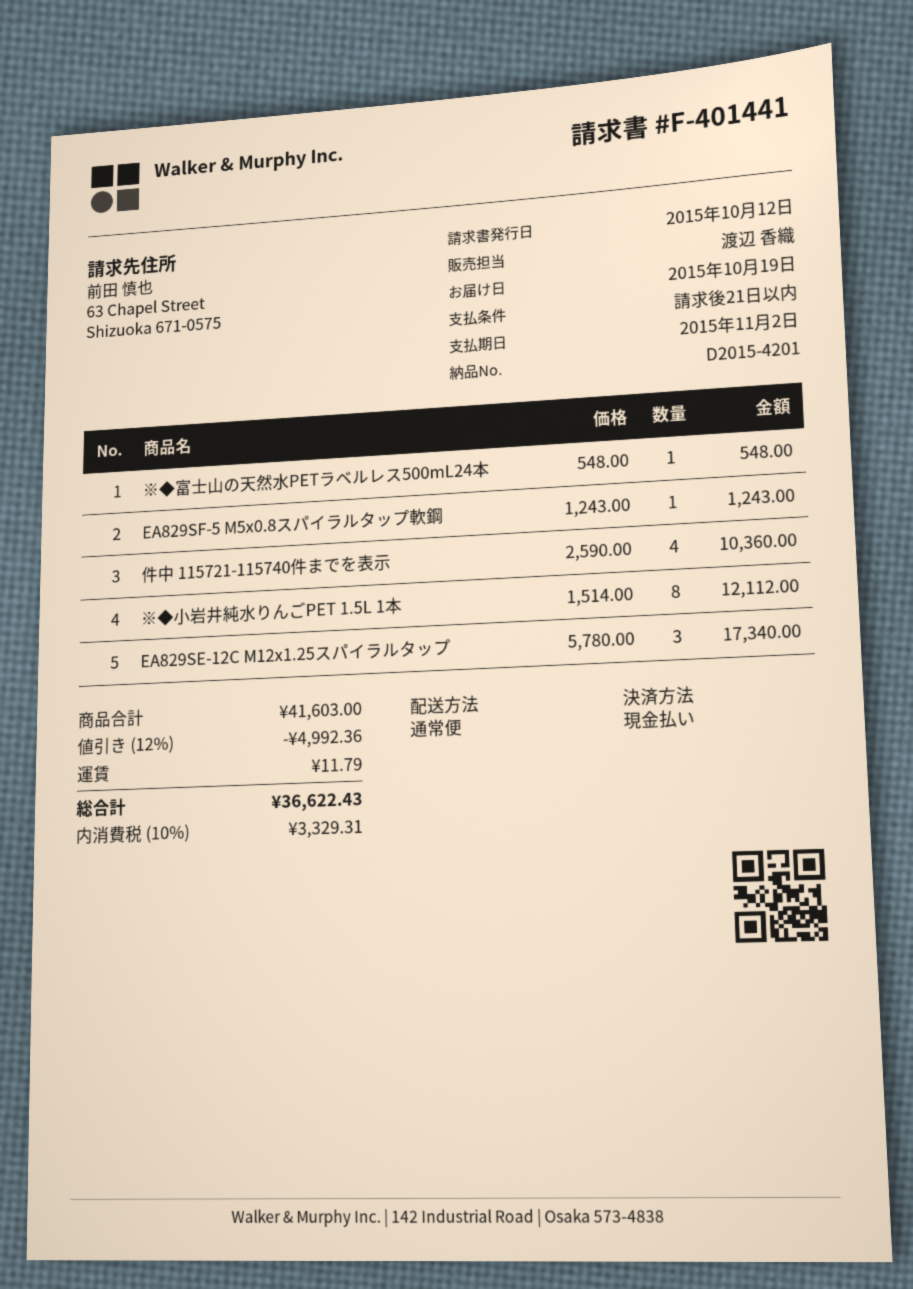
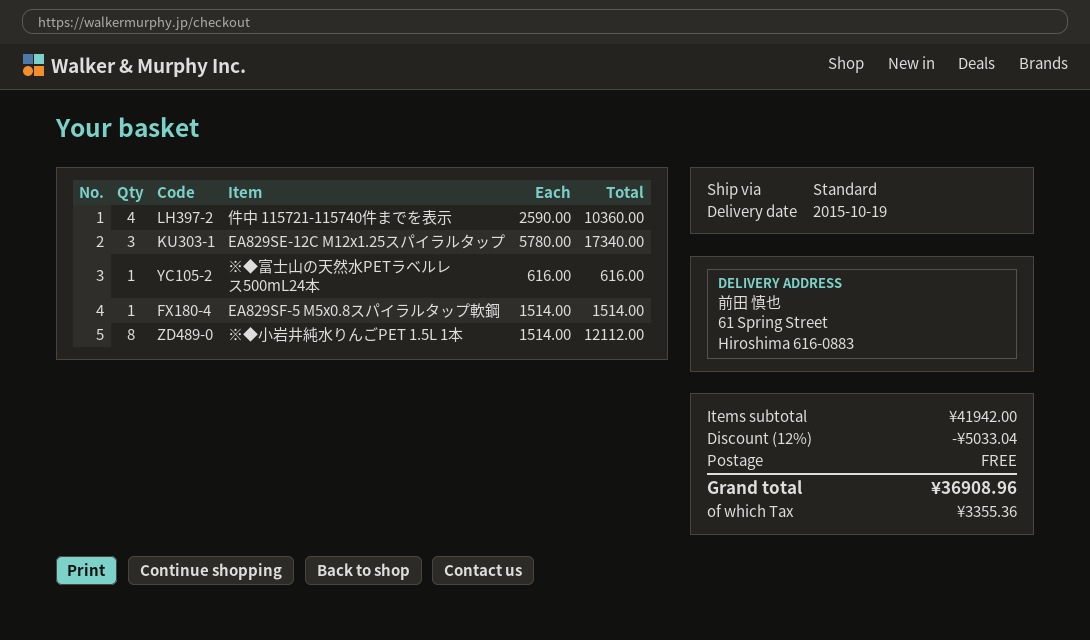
※◆富士山の天然水PETラベルレス500mL24本: 1 x 548.00 = 548.00 -> 1 x 616.00 = 616.00
EA829SF-5 M5x0.8スパイラルタップ軟鋼: 1 x 1243.00 = 1243.00 -> 1 x 1514.00 = 1514.00
subtotal: 41603.00 -> 41942.00
discount: 12% = 4992.36 -> 12% = 5033.04
shipping: 11.79 -> 0.00
tax: 3329.31 -> 3355.36
total: 36622.43 -> 36908.96

